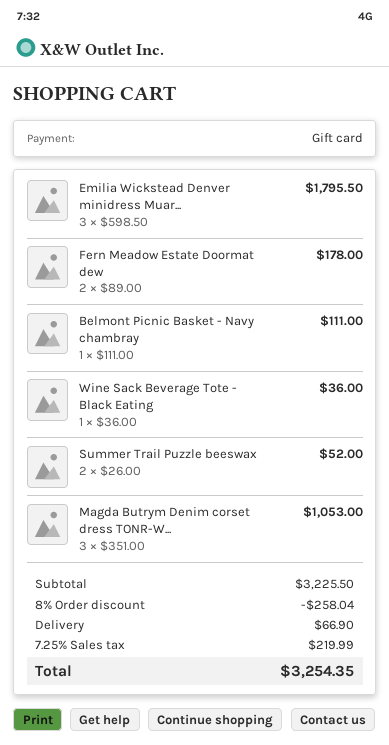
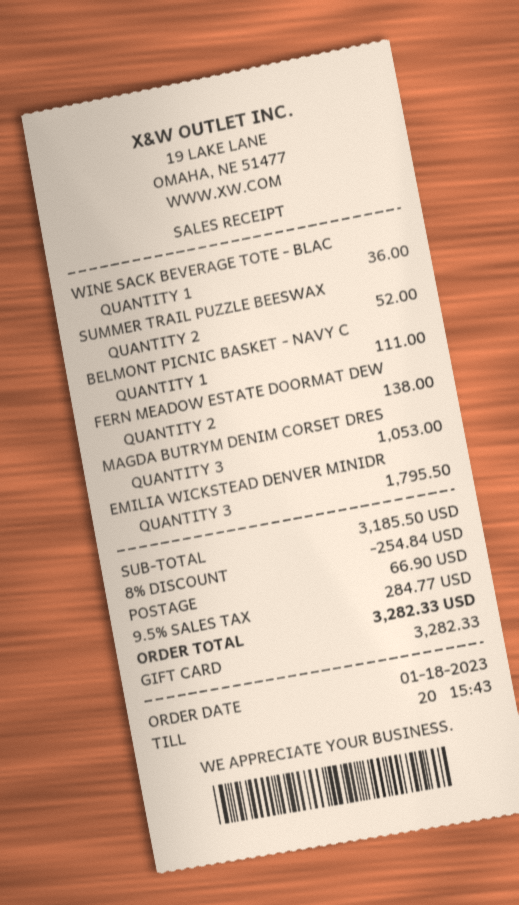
Fern Meadow Estate Doormat dew: 2 for 178.00 -> 2 for 138.00
subtotal: 3225.50 -> 3185.50
discount: 8% = 258.04 -> 8% = 254.84
tax: 7.25% = 219.99 -> 9.5% = 284.77
total: 3254.35 -> 3282.33

